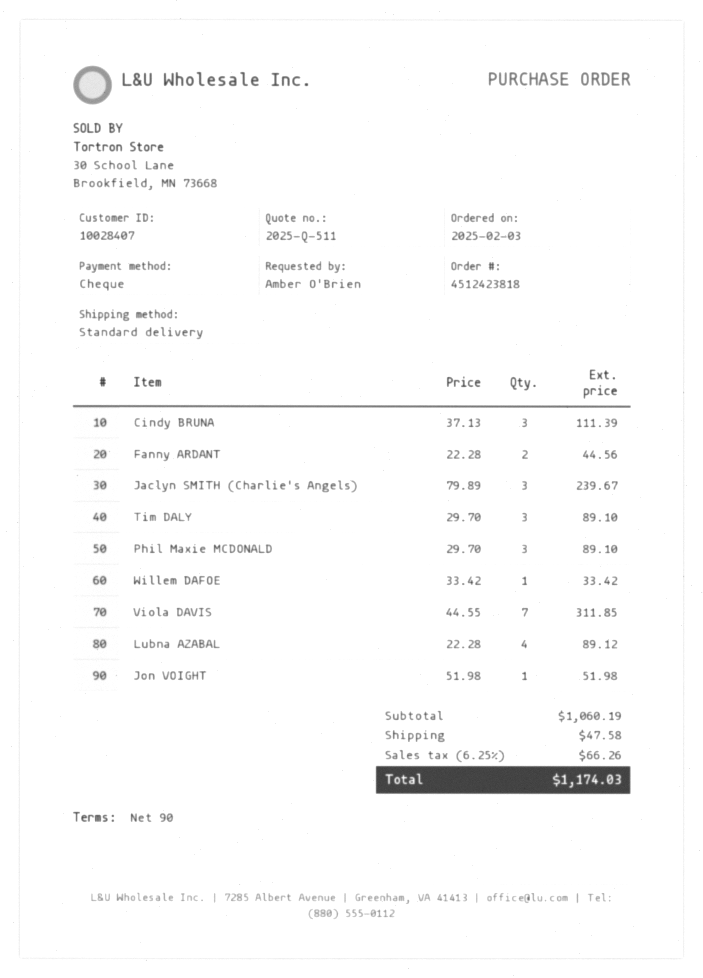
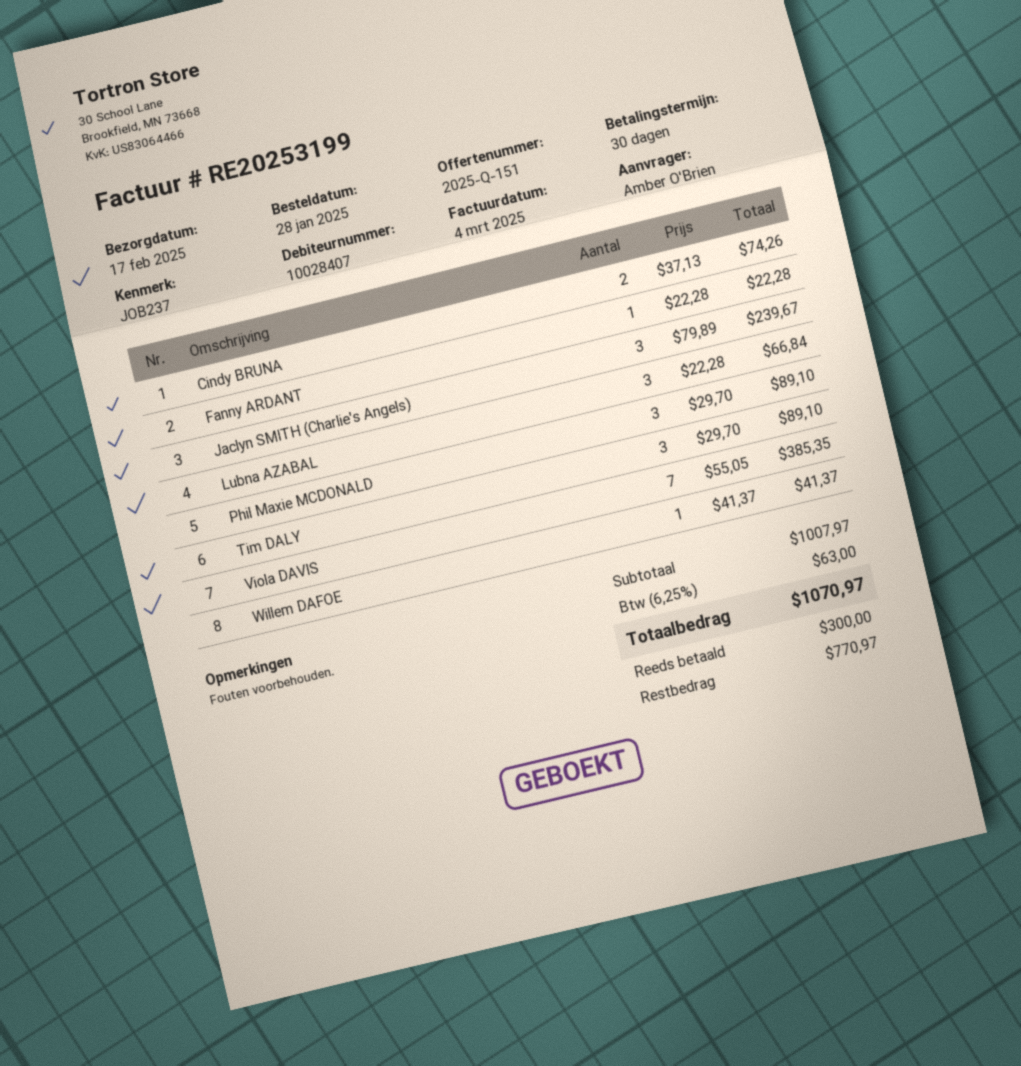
quote number: 2025-Q-511 -> 2025-Q-151
order date: 2025-02-03 -> 2025-01-28
payment terms: 90 days -> 30 days
Cindy BRUNA: 3 x 37.13 = 111.39 -> 2 x 37.13 = 74.26
Fanny ARDANT: 2 x 22.28 = 44.56 -> 1 x 22.28 = 22.28
Willem DAFOE: 1 x 33.42 = 33.42 -> 1 x 41.37 = 41.37
Viola DAVIS: 7 x 44.55 = 311.85 -> 7 x 55.05 = 385.35
Lubna AZABAL: 4 x 22.28 = 89.12 -> 3 x 22.28 = 66.84
Jon VOIGHT: 1 x 51.98 = 51.98 -> none
subtotal: 1060.19 -> 1007.97
shipping: 47.58 -> none
tax: 6.25% = 66.26 -> 6.25% = 63.00
total: 1174.03 -> 1070.97

